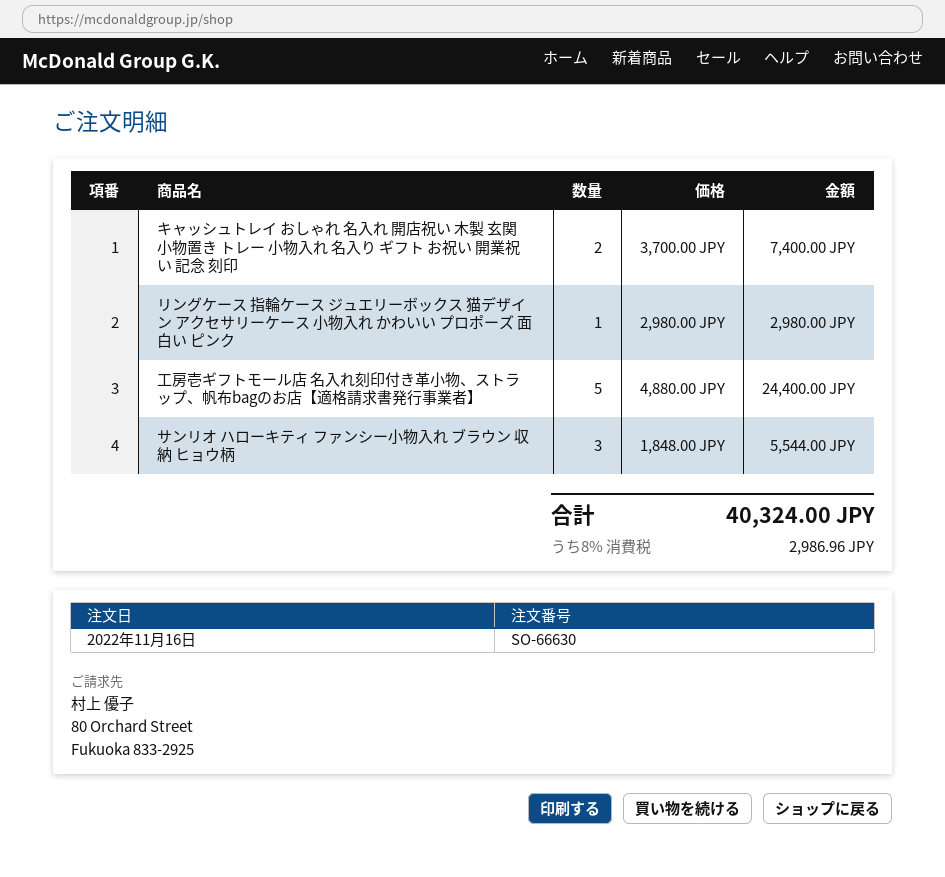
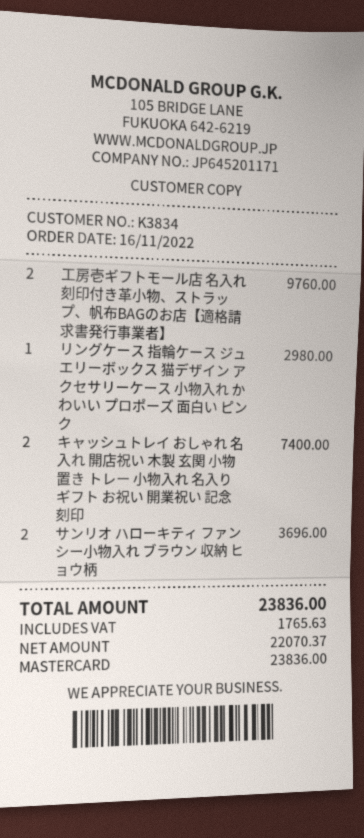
工房壱ギフトモール店 名入れ刻印付き革小物、ストラップ、帆布bagのお店【適格請求書発行事業者】: 5 for 24400.00 -> 2 for 9760.00
サンリオ ハローキティ ファンシー小物入れ ブラウン 収納 ヒョウ柄: 3 for 5544.00 -> 2 for 3696.00
tax: 2986.96 -> 1765.63
total: 40324.00 -> 23836.00

